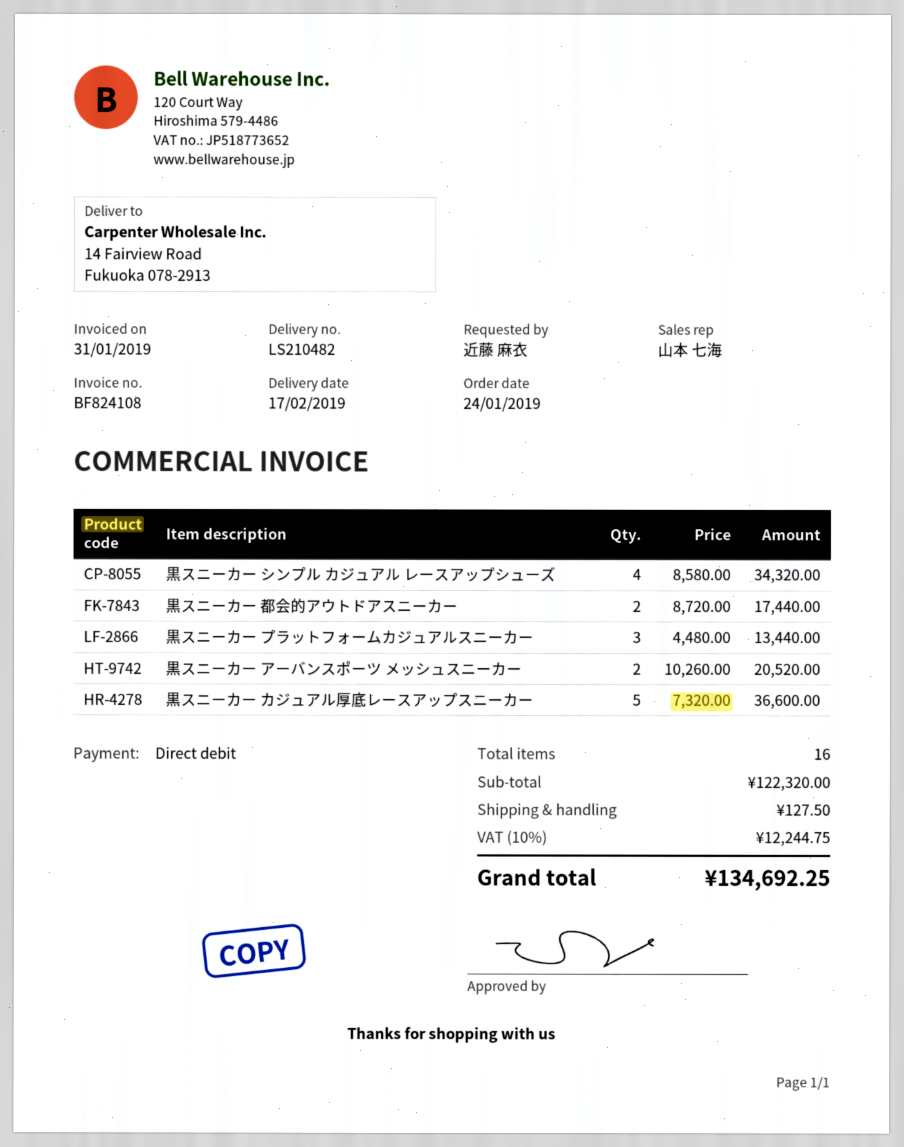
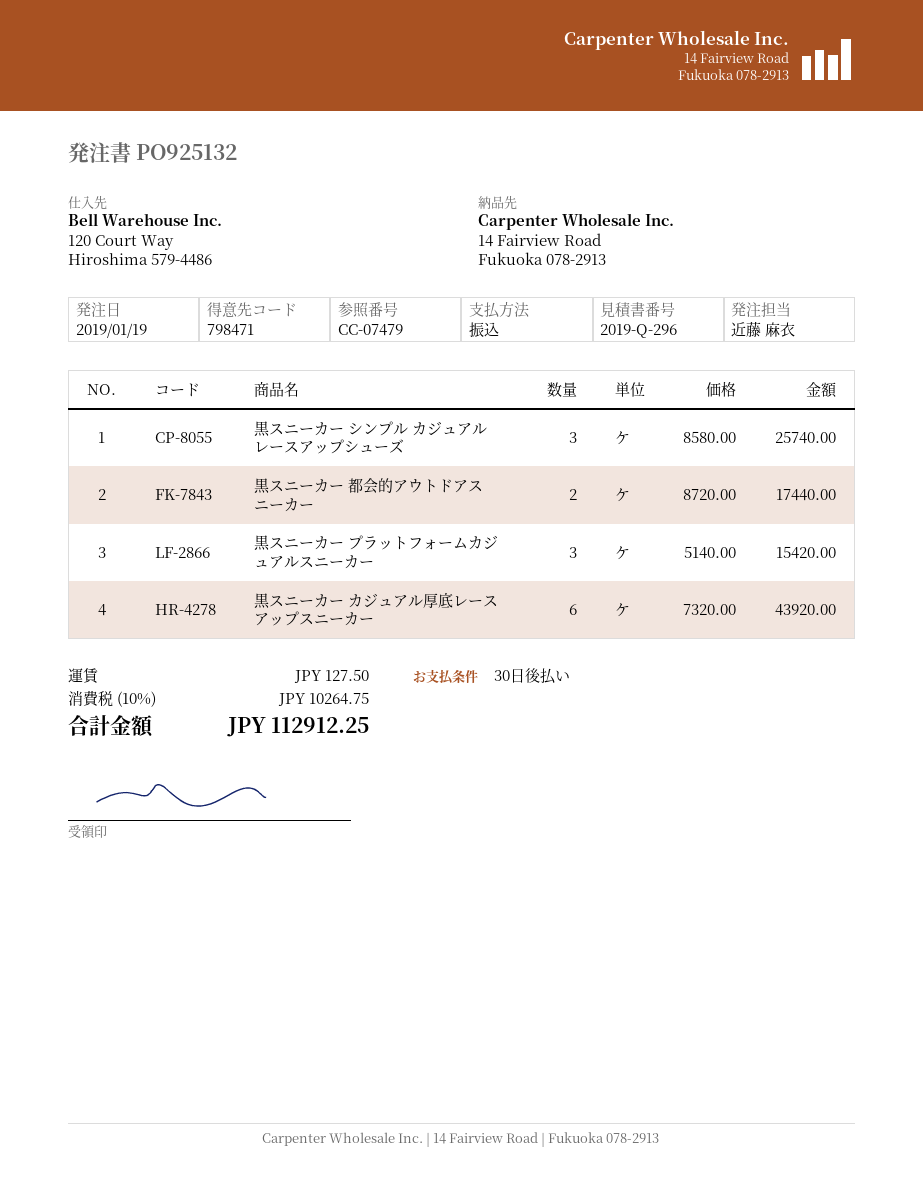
order date: 2019-01-24 -> 2019-01-19
payment method: direct debit -> bank transfer
黒スニーカー シンプル カジュアル レースアップシューズ: 4 x 8580.00 = 34320.00 -> 3 x 8580.00 = 25740.00
黒スニーカー プラットフォームカジュアルスニーカー: 3 x 4480.00 = 13440.00 -> 3 x 5140.00 = 15420.00
黒スニーカー アーバンスポーツ メッシュスニーカー: 2 x 10260.00 = 20520.00 -> none
黒スニーカー カジュアル厚底レースアップスニーカー: 5 x 7320.00 = 36600.00 -> 6 x 7320.00 = 43920.00
tax: 10% = 12244.75 -> 10% = 10264.75
total: 134692.25 -> 112912.25

